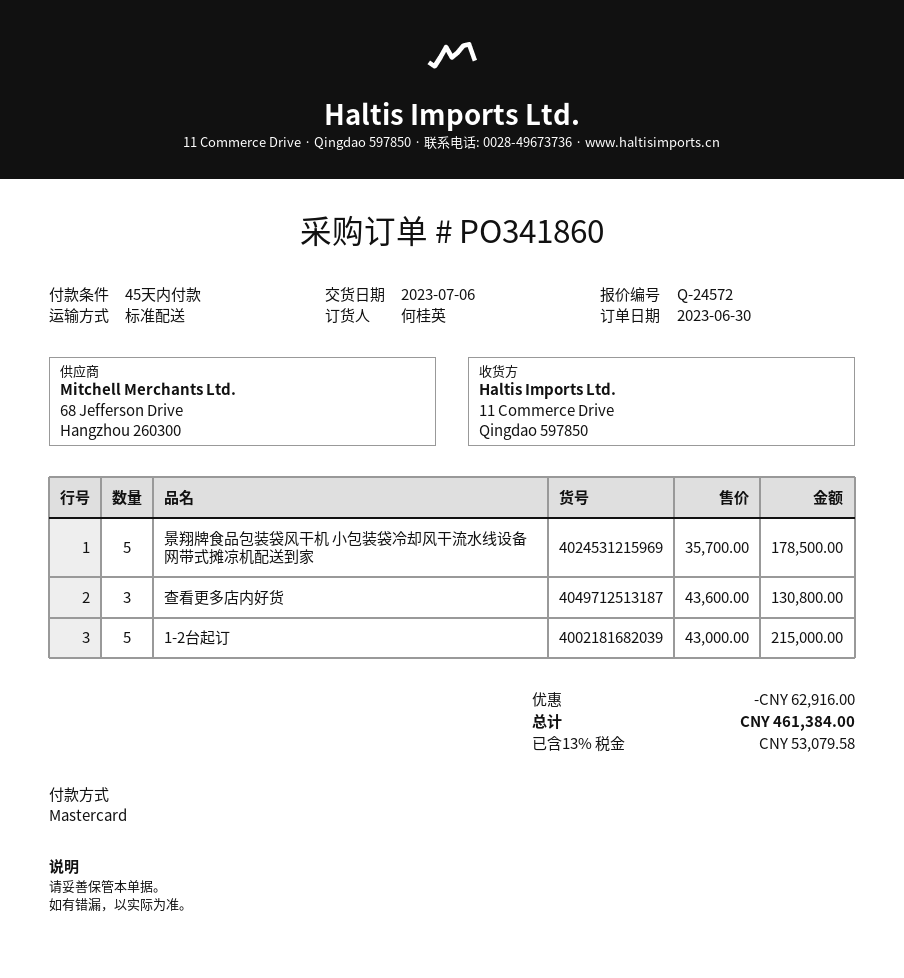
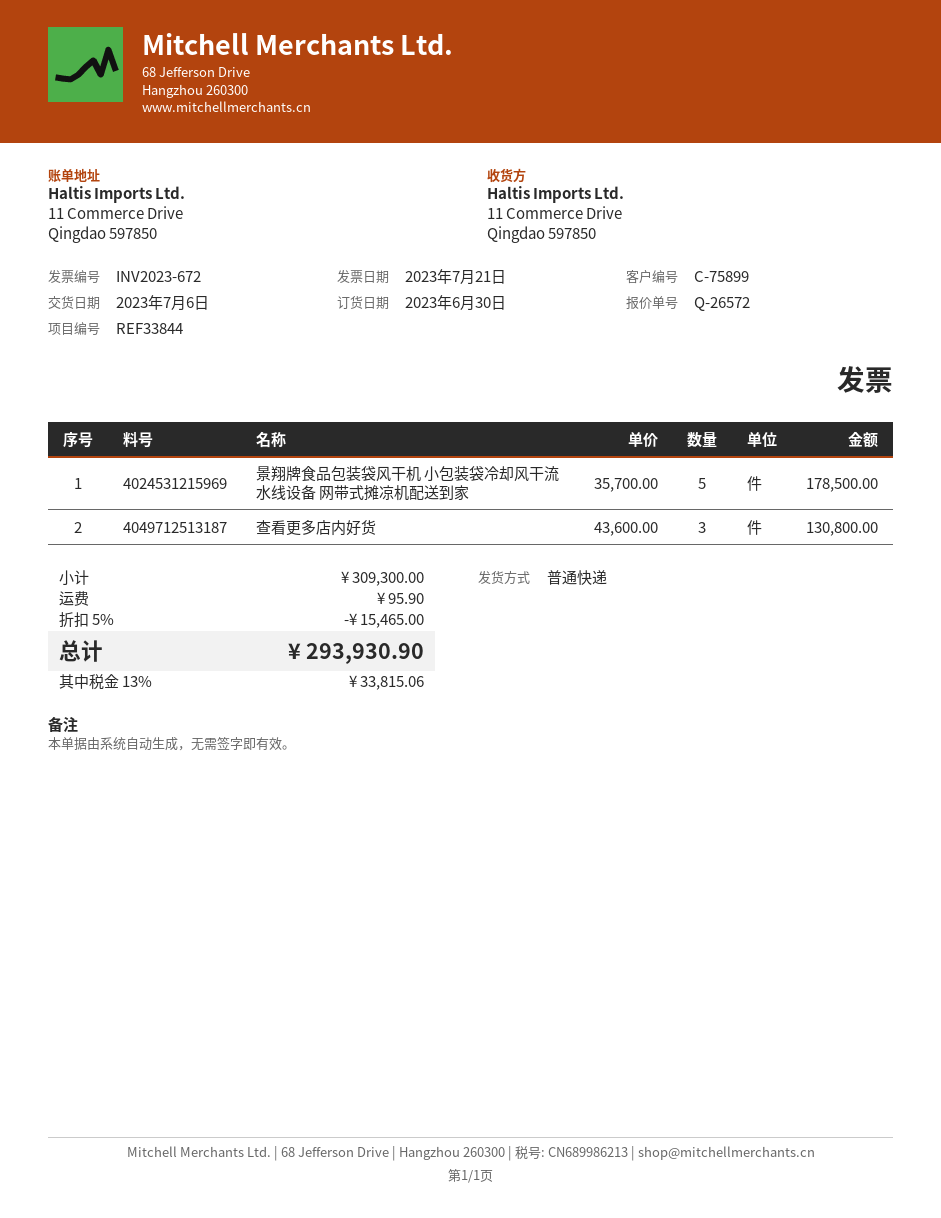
quote number: Q-24572 -> Q-26572
1-2台起订: 5 x 43000.00 = 215000.00 -> none
discount: 62916.00 -> 15465.00
shipping: none -> 95.90
tax: 13% = 53079.58 -> 13% = 33815.06
total: 461384.00 -> 293930.90

